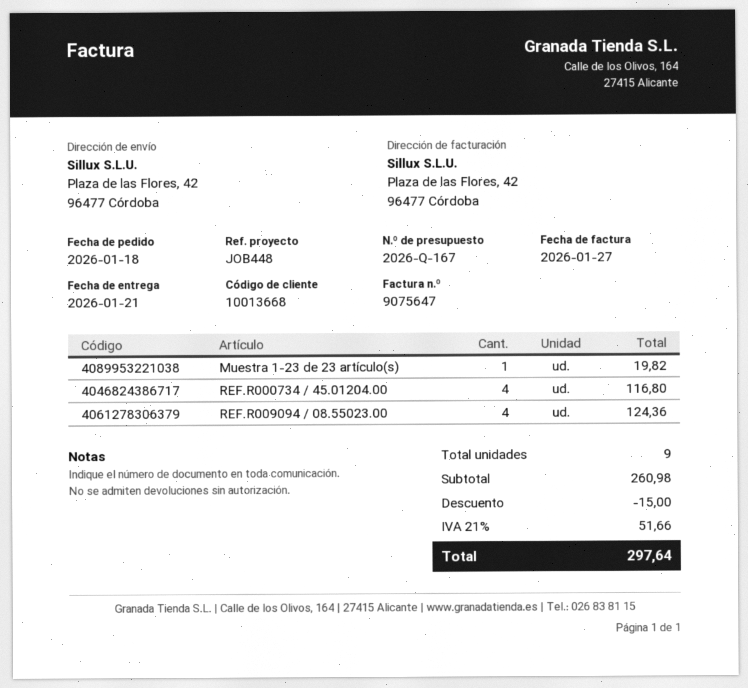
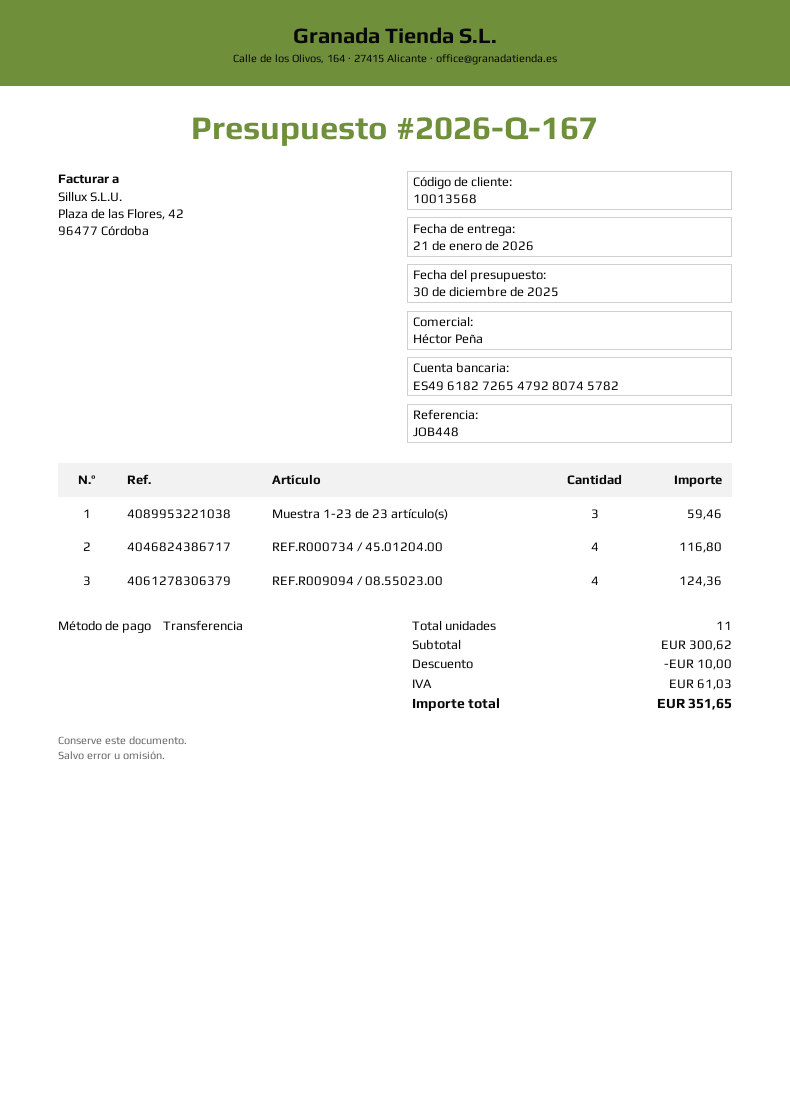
customer number: 10013668 -> 10013568
Muestra 1-23 de 23 artículo(s): 1 for 19.82 -> 3 for 59.46
total quantity: 9 -> 11
subtotal: 260.98 -> 300.62
discount: 15.00 -> 10.00
tax: 51.66 -> 61.03
total: 297.64 -> 351.65

